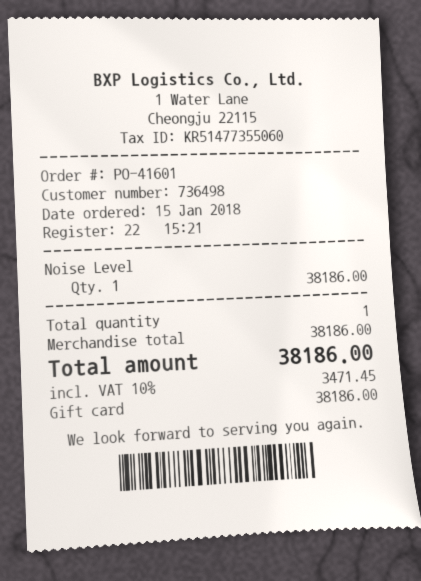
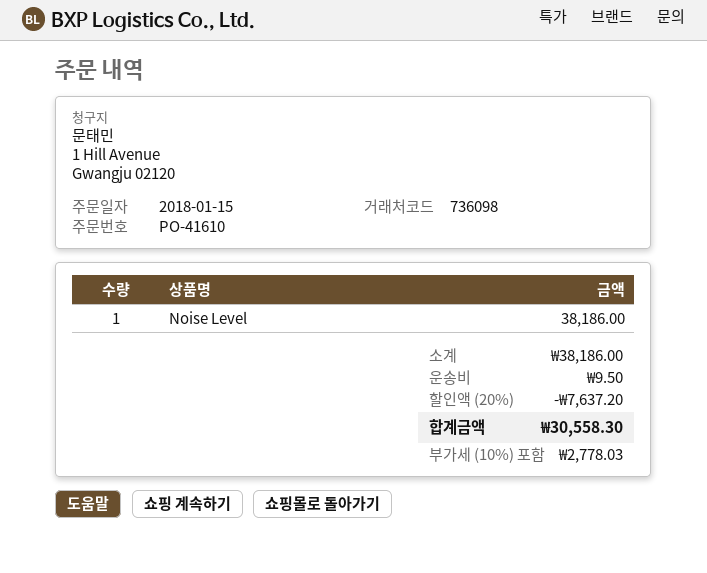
order number: PO-41601 -> PO-41610
customer number: 736498 -> 736098
discount: none -> 20% = 7637.20
shipping: none -> 9.50
tax: 10% = 3471.45 -> 10% = 2778.03
total: 38186.00 -> 30558.30

